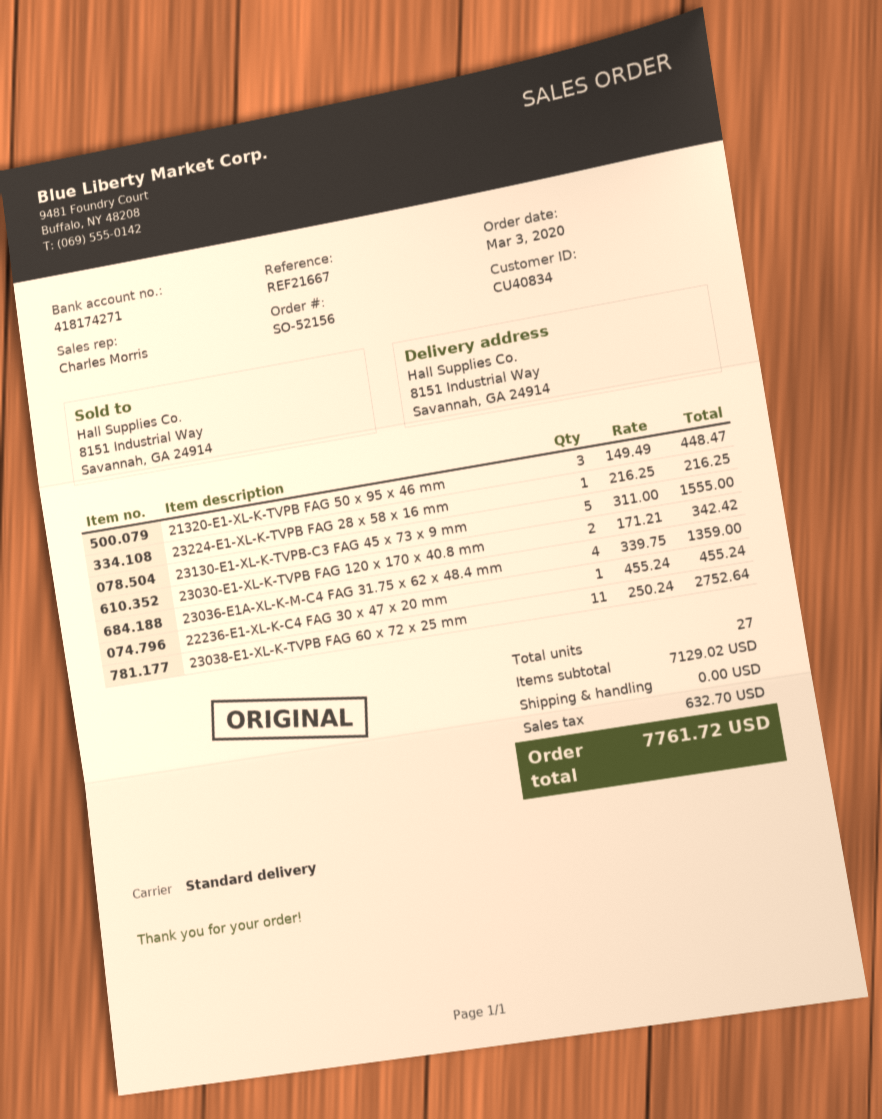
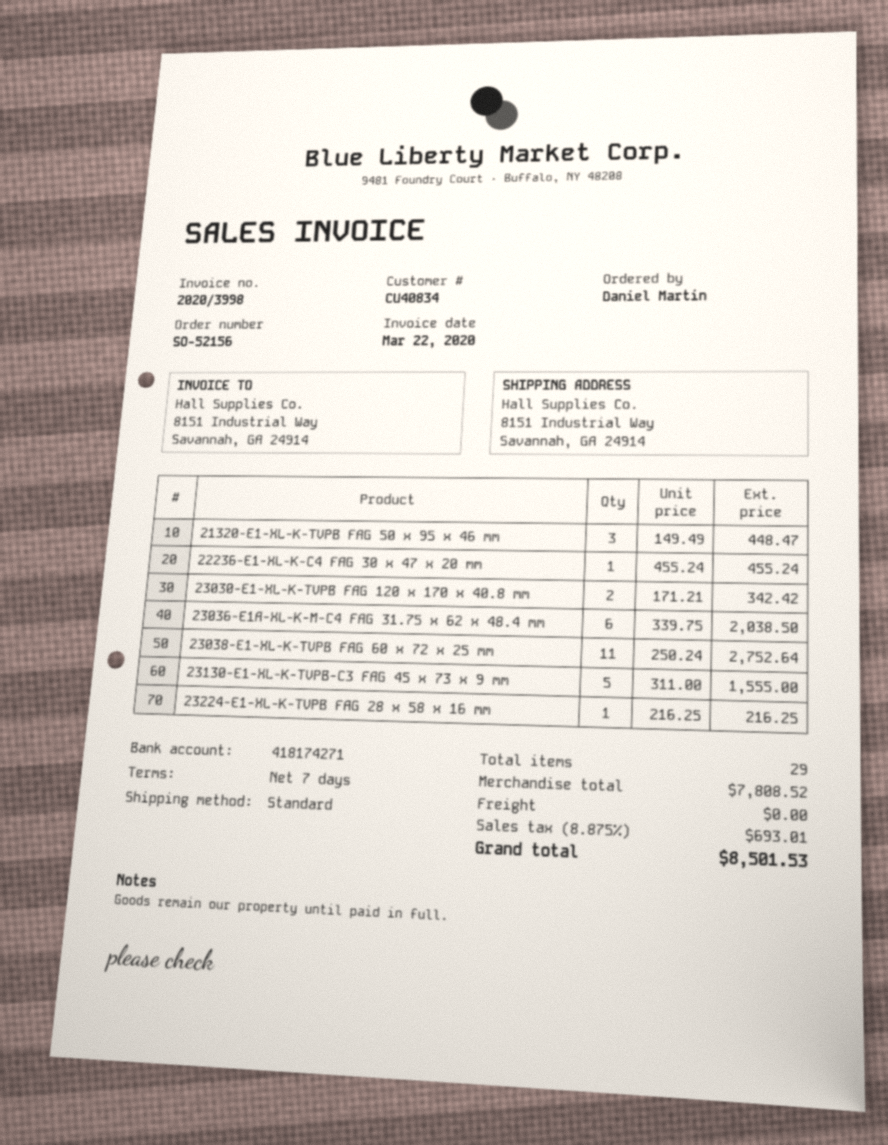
23036-E1A-XL-K-M-C4 FAG 31.75 x 62 x 48.4 mm: 4 x 339.75 = 1359.00 -> 6 x 339.75 = 2038.50
total quantity: 27 -> 29
subtotal: 7129.02 -> 7808.52
tax: 632.70 -> 693.01
total: 7761.72 -> 8501.53

